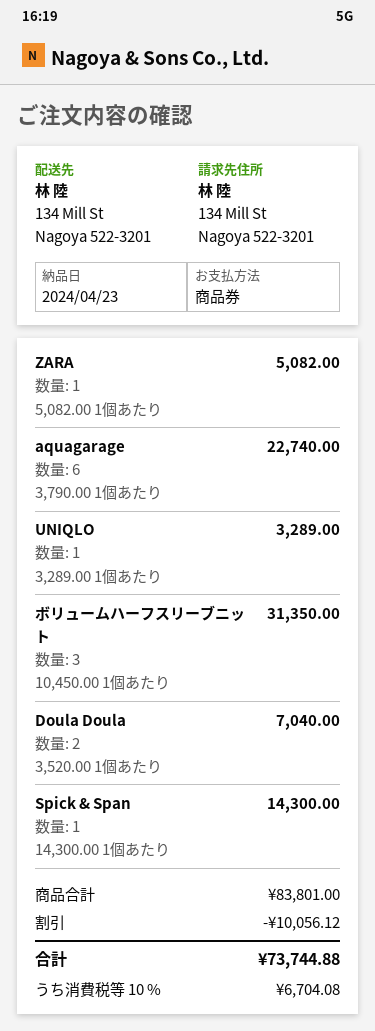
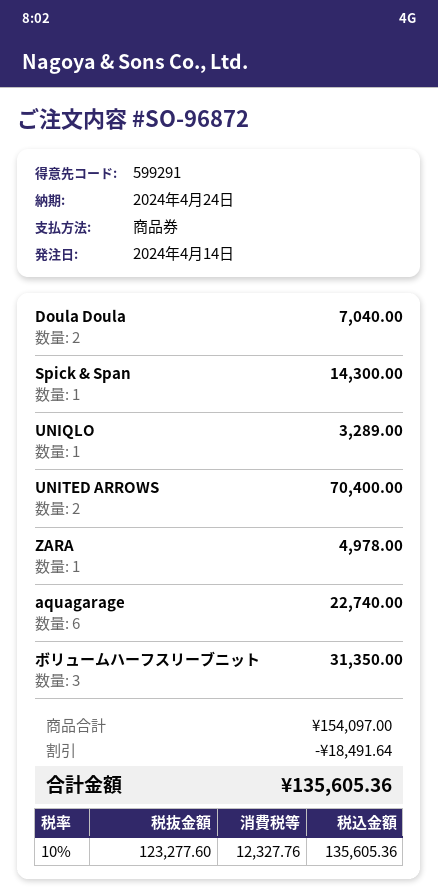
delivery date: 2024-04-23 -> 2024-04-24
ZARA: 1 for 5082.00 -> 1 for 4978.00
UNITED ARROWS: none -> 2 for 70400.00
subtotal: 83801.00 -> 154097.00
discount: 10056.12 -> 18491.64
tax: 10% = 6704.08 -> 10% = 12327.76
total: 73744.88 -> 135605.36

